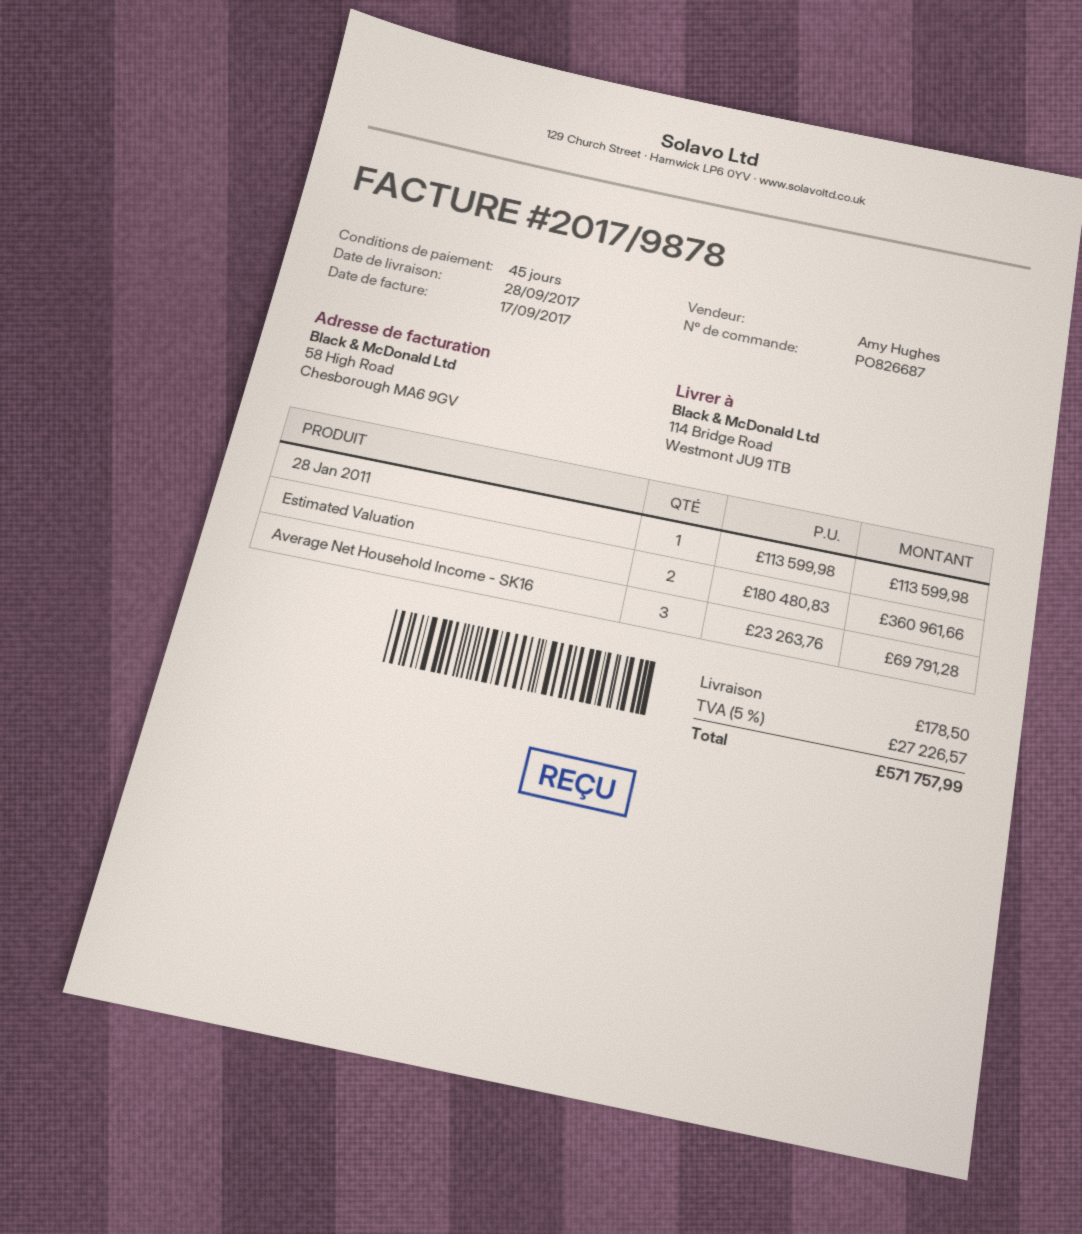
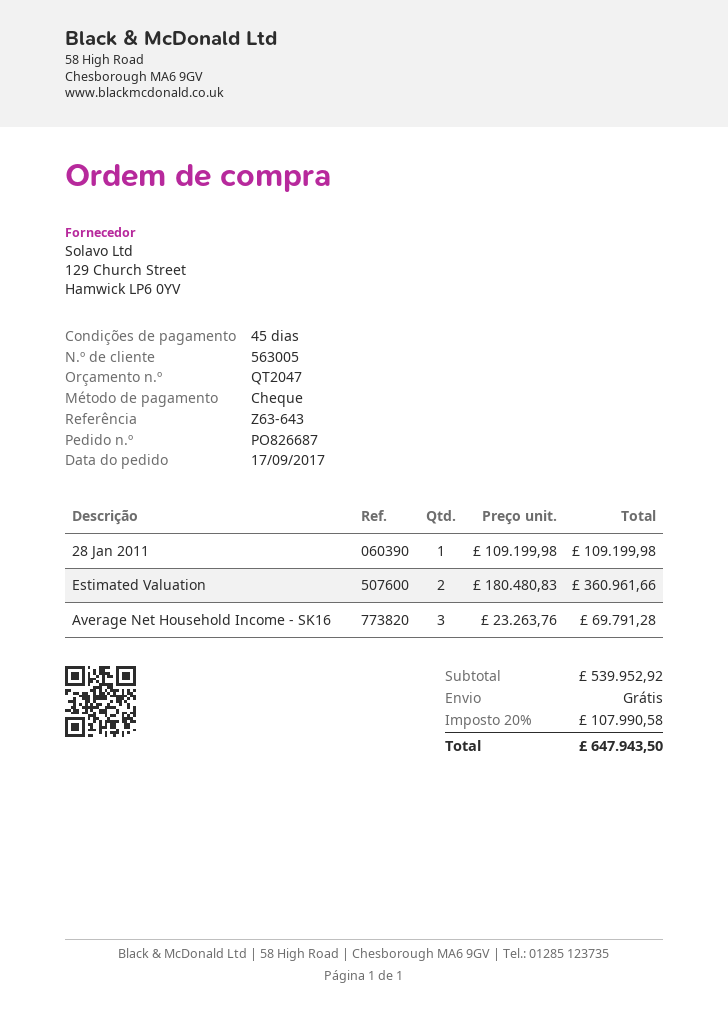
28 Jan 2011: 1 x 113599.98 = 113599.98 -> 1 x 109199.98 = 109199.98
shipping: 178.50 -> 0.00
tax: 5% = 27226.57 -> 20% = 107990.58
total: 571757.99 -> 647943.50

